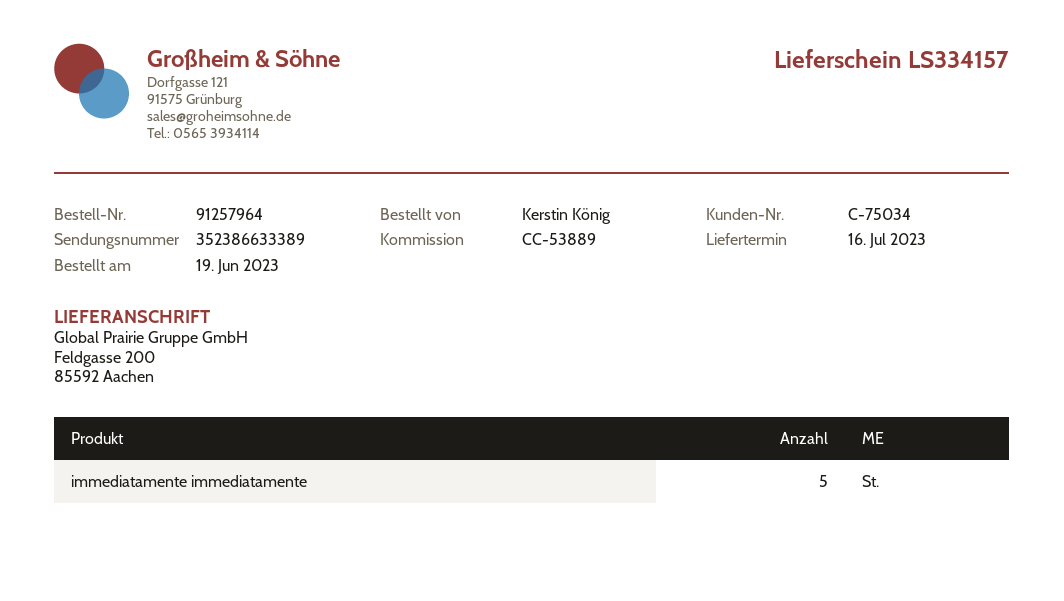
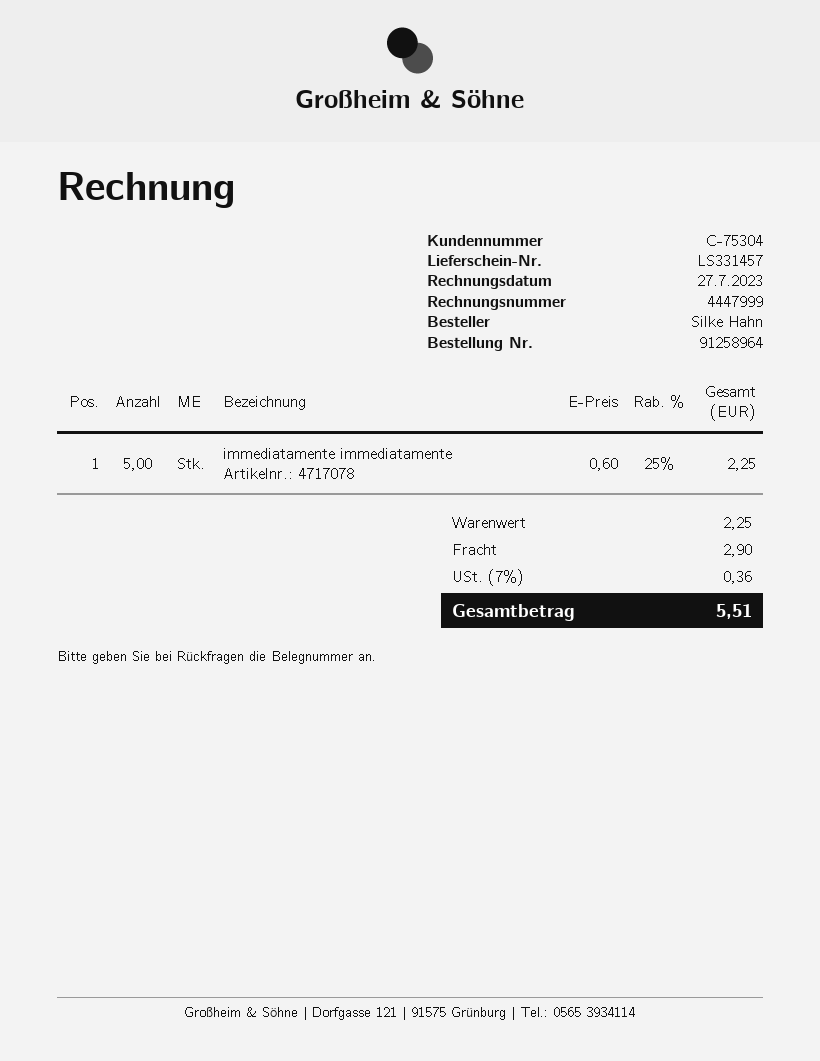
order number: 91257964 -> 91258964
delivery note number: LS334157 -> LS331457
customer number: C-75034 -> C-75304
ordered by: Kerstin König -> Silke Hahn

